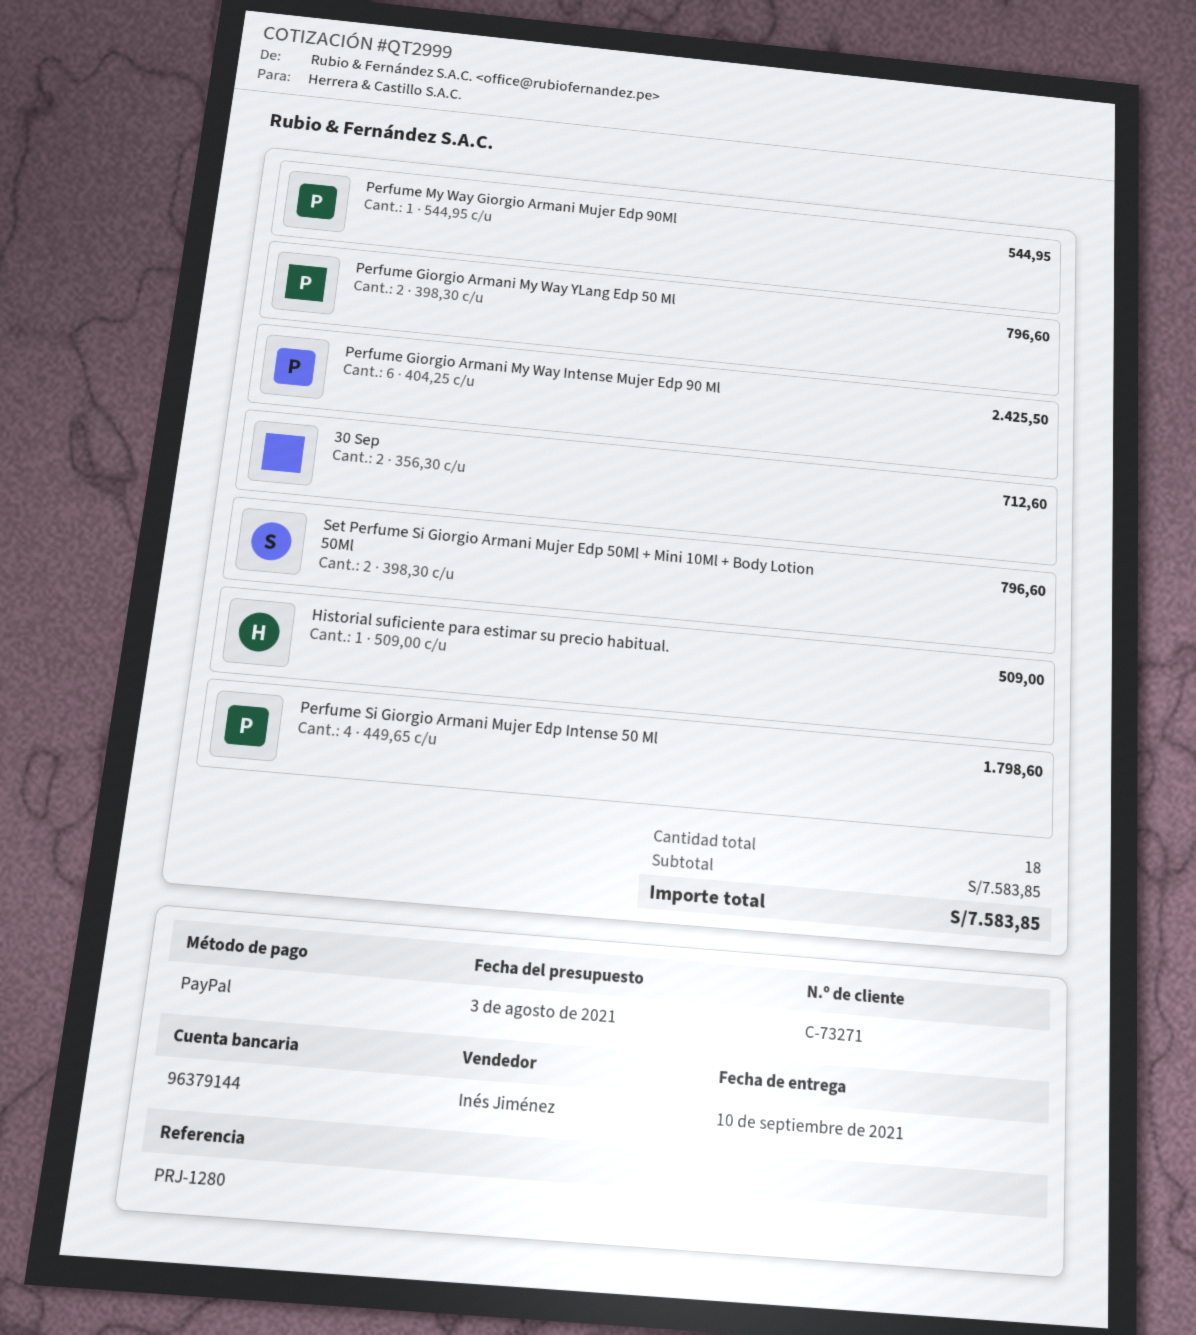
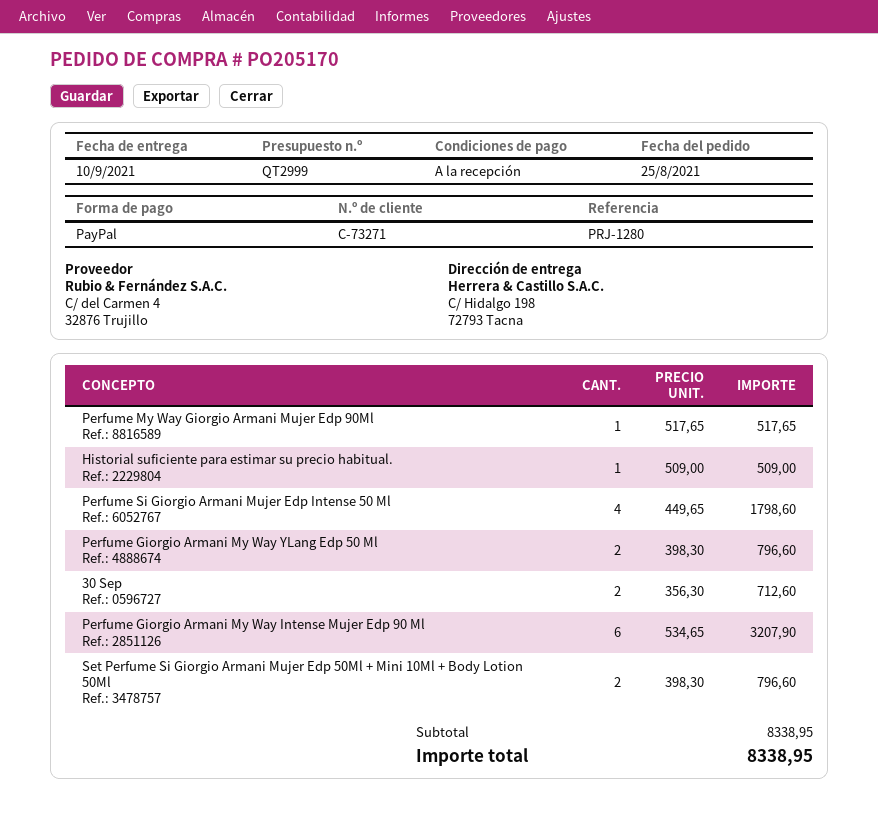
Perfume My Way Giorgio Armani Mujer Edp 90Ml: 1 x 544.95 = 544.95 -> 1 x 517.65 = 517.65
Perfume Giorgio Armani My Way Intense Mujer Edp 90 Ml: 6 x 404.25 = 2425.50 -> 6 x 534.65 = 3207.90
subtotal: 7583.85 -> 8338.95
total: 7583.85 -> 8338.95

